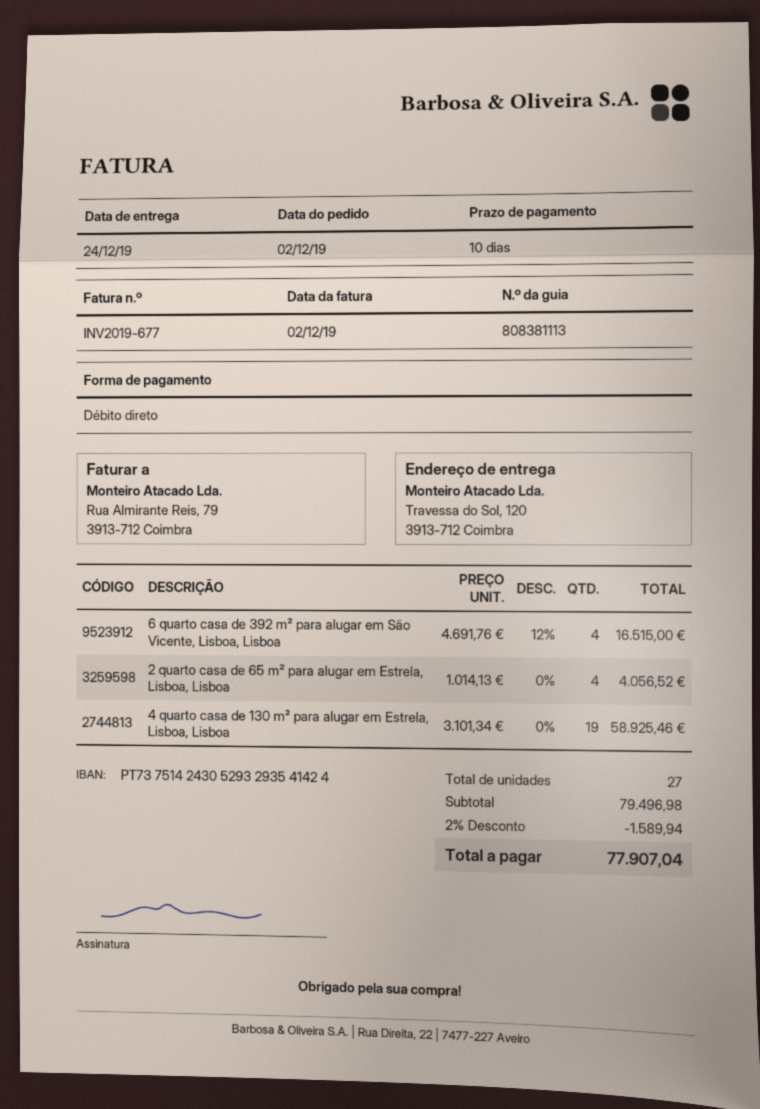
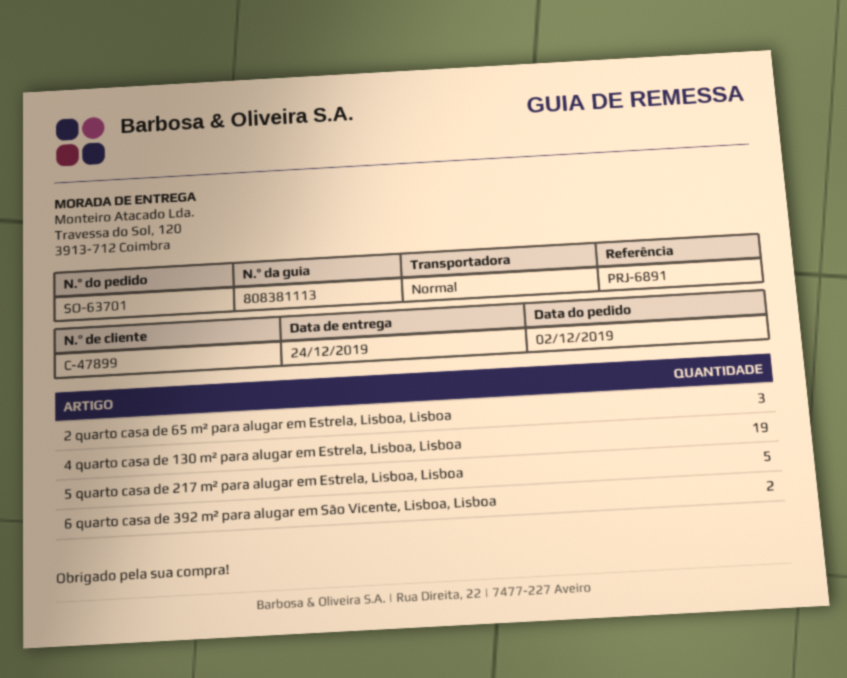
6 quarto casa de 392 m² para alugar em São Vicente, Lisboa, Lisboa: 4 -> 2
2 quarto casa de 65 m² para alugar em Estrela, Lisboa, Lisboa: 4 -> 3
5 quarto casa de 217 m² para alugar em Estrela, Lisboa, Lisboa: none -> 5

